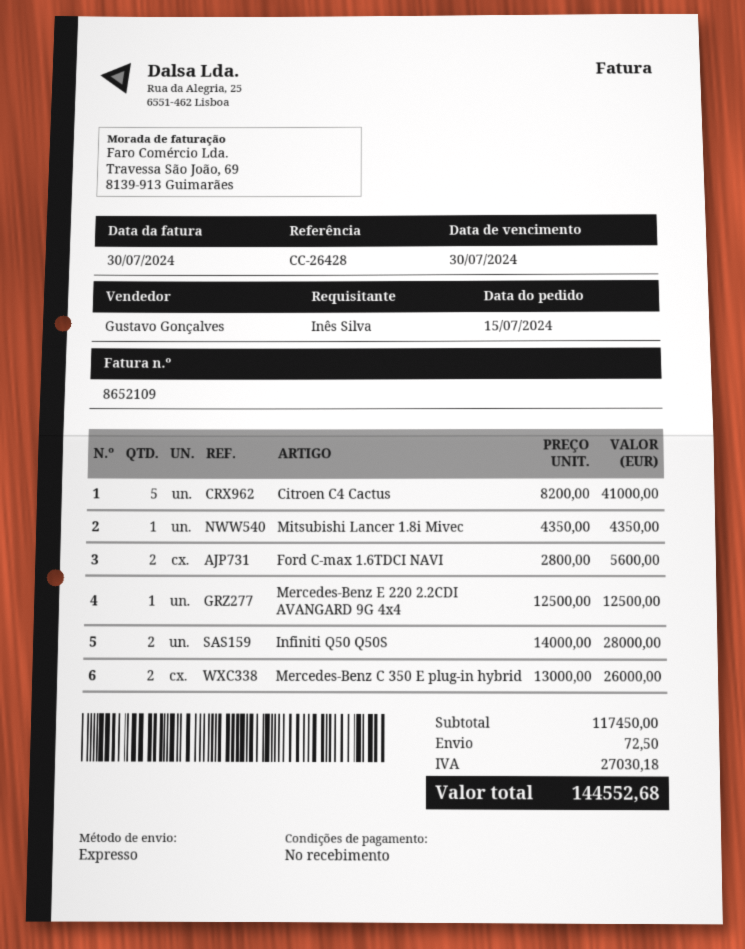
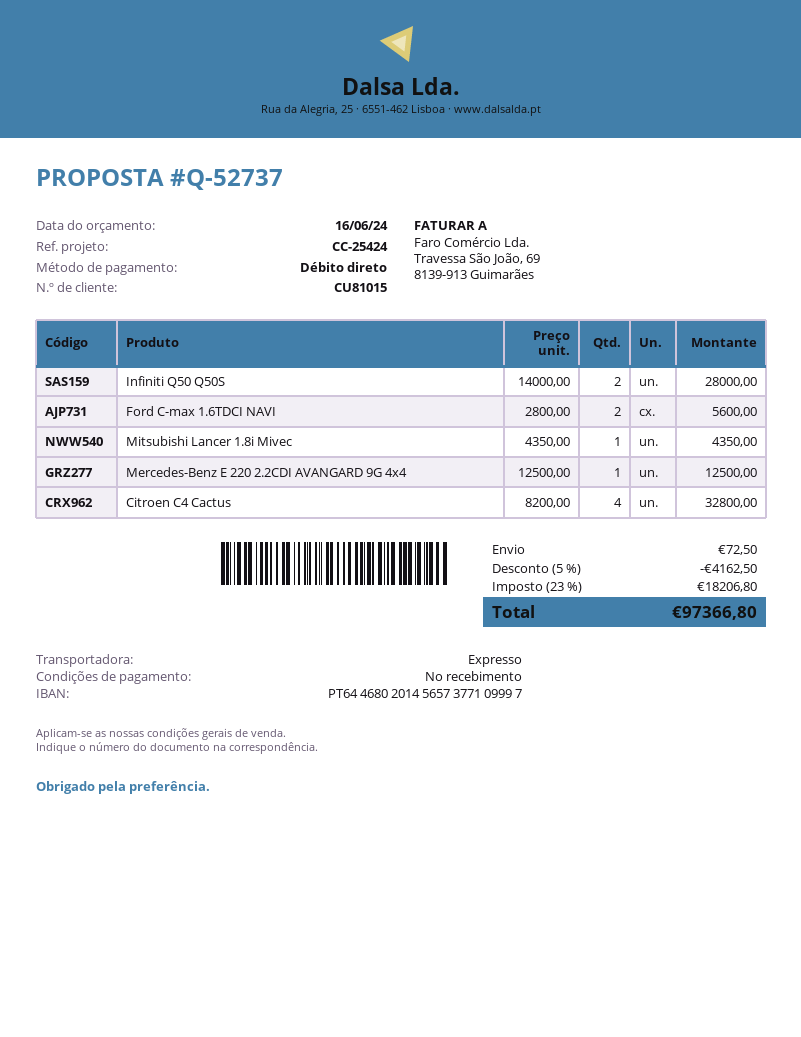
reference: CC-26428 -> CC-25424
Citroen C4 Cactus: 5 x 8200.00 = 41000.00 -> 4 x 8200.00 = 32800.00
Mercedes-Benz C 350 E plug-in hybrid: 2 x 13000.00 = 26000.00 -> none
discount: none -> 5% = 4162.50
tax: 27030.18 -> 18206.80
total: 144552.68 -> 97366.80

